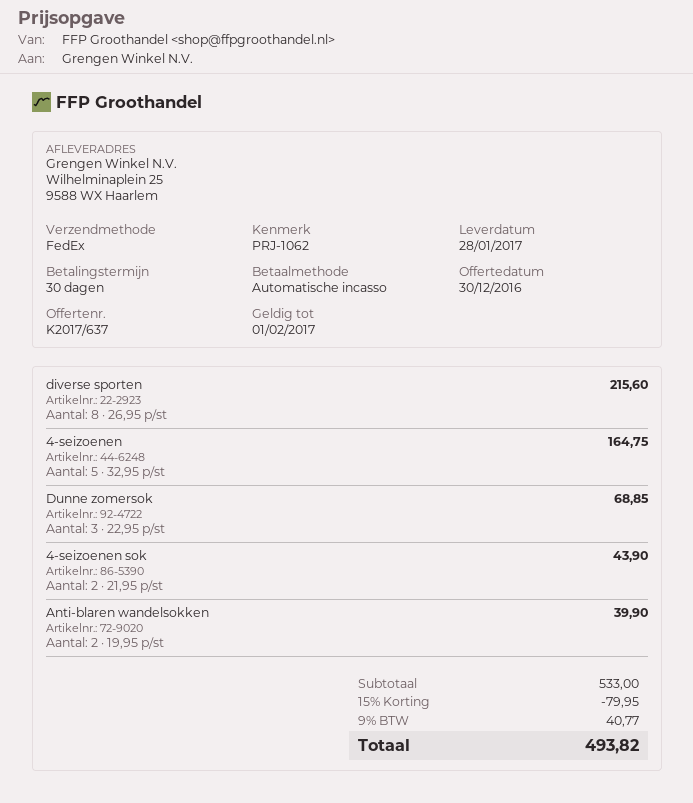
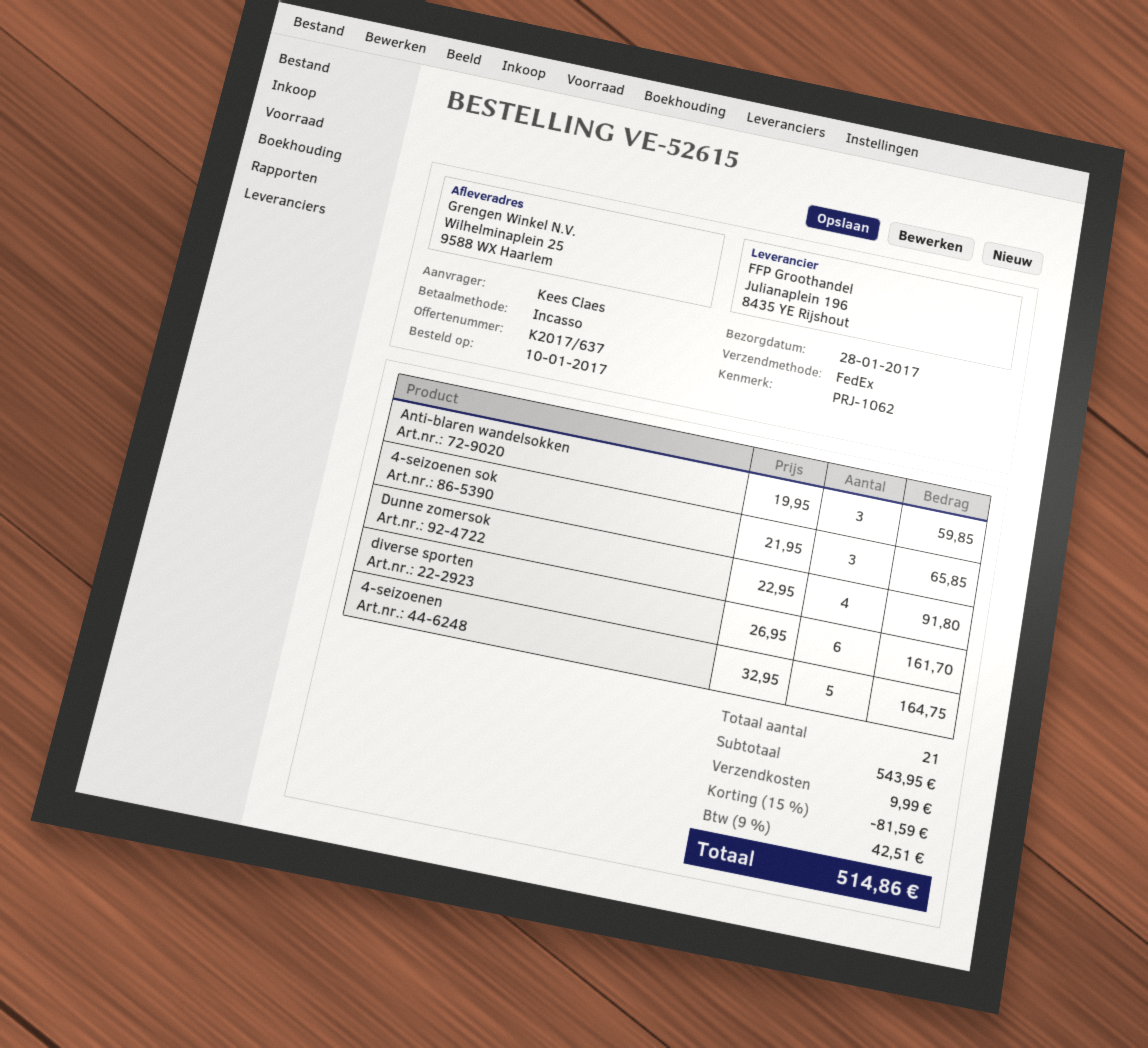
diverse sporten: 8 x 26.95 = 215.60 -> 6 x 26.95 = 161.70
Dunne zomersok: 3 x 22.95 = 68.85 -> 4 x 22.95 = 91.80
4-seizoenen sok: 2 x 21.95 = 43.90 -> 3 x 21.95 = 65.85
Anti-blaren wandelsokken: 2 x 19.95 = 39.90 -> 3 x 19.95 = 59.85
subtotal: 533.00 -> 543.95
discount: 15% = 79.95 -> 15% = 81.59
shipping: none -> 9.99
tax: 9% = 40.77 -> 9% = 42.51
total: 493.82 -> 514.86

